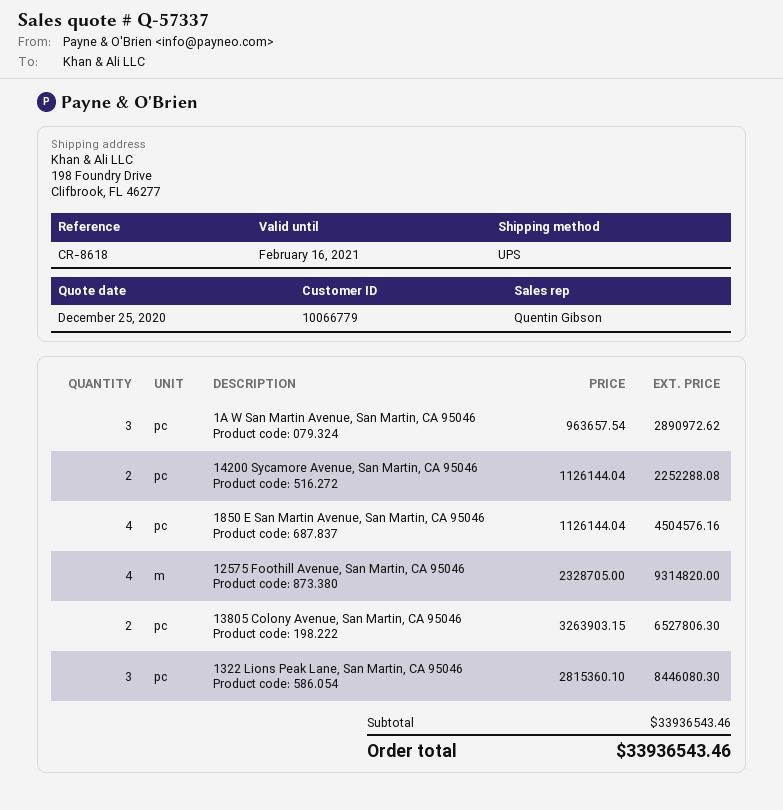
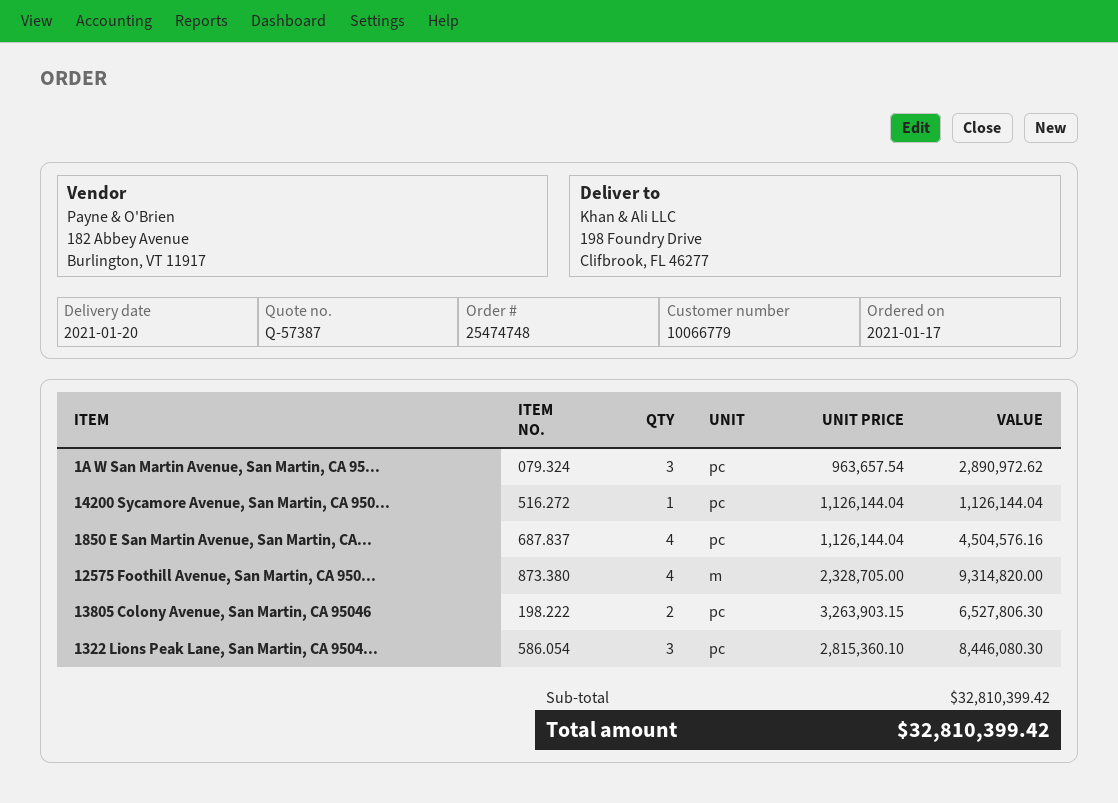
quote number: Q-57337 -> Q-57387
14200 Sycamore Avenue, San Martin, CA 95046: 2 x 1126144.04 = 2252288.08 -> 1 x 1126144.04 = 1126144.04
subtotal: 33936543.46 -> 32810399.42
total: 33936543.46 -> 32810399.42

